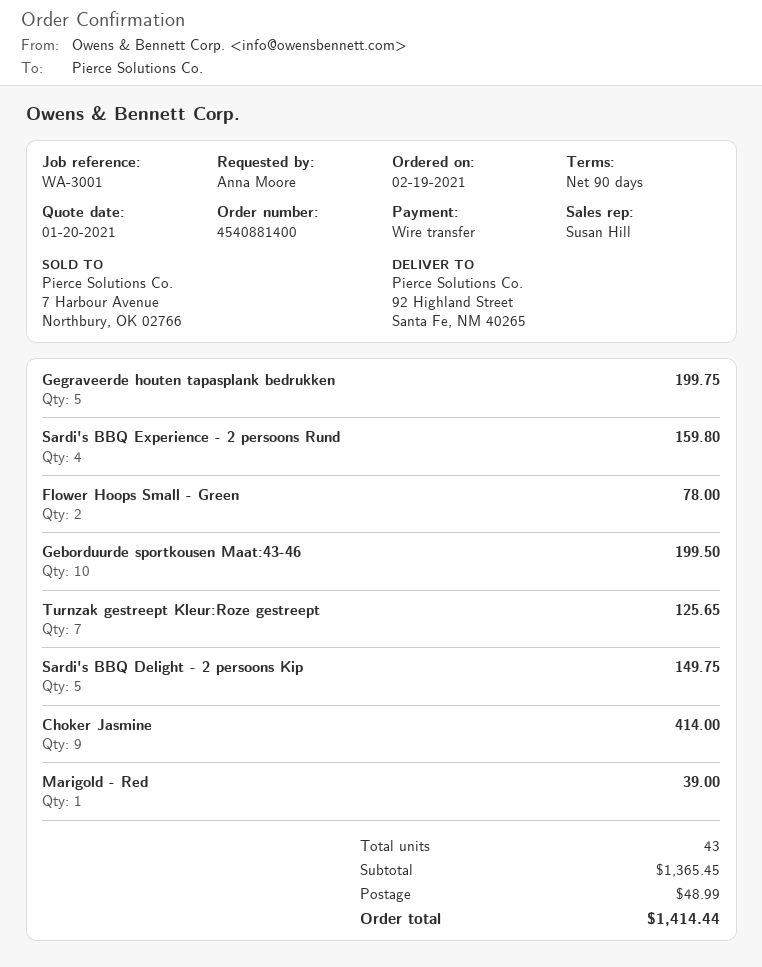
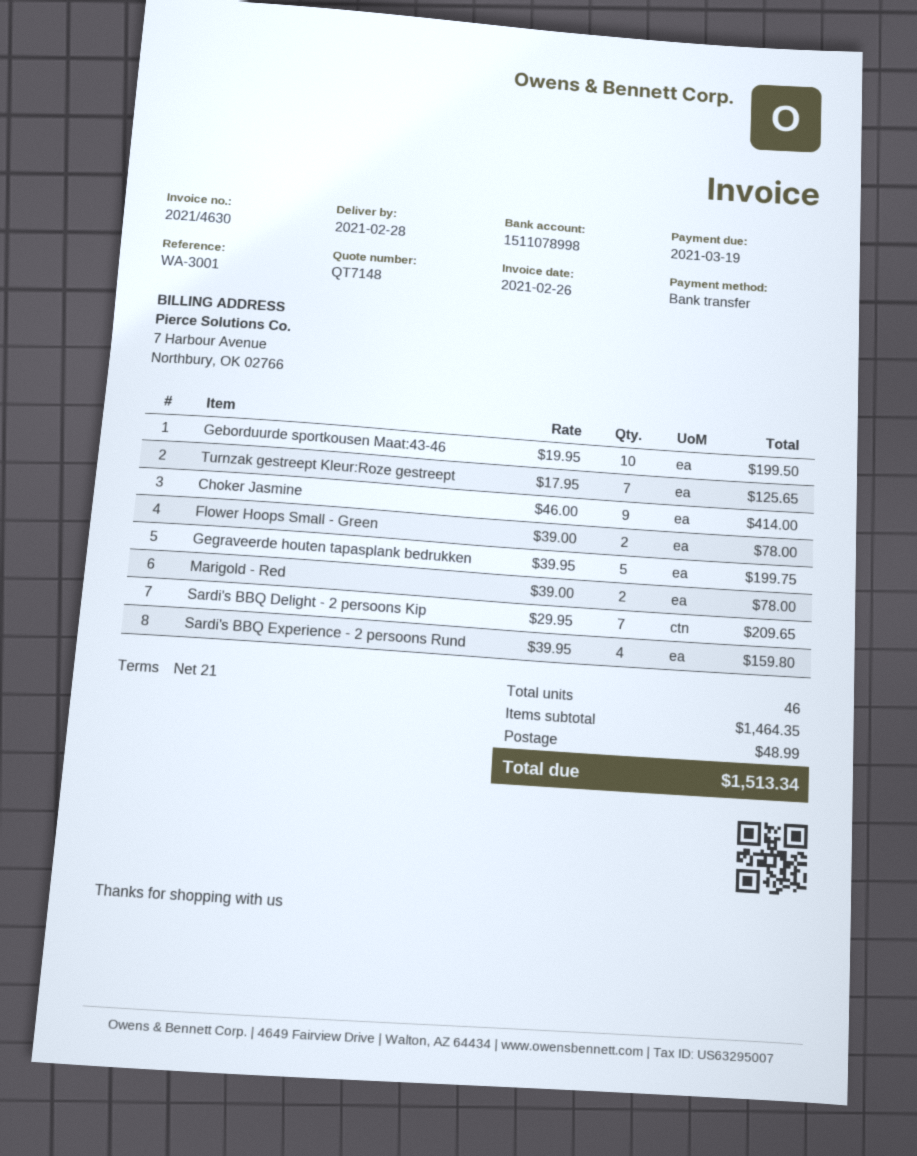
payment terms: 90 days -> 21 days
Sardi's BBQ Delight - 2 persoons Kip: 5 for 149.75 -> 7 for 209.65
Marigold - Red: 1 for 39.00 -> 2 for 78.00
total quantity: 43 -> 46
subtotal: 1365.45 -> 1464.35
total: 1414.44 -> 1513.34

